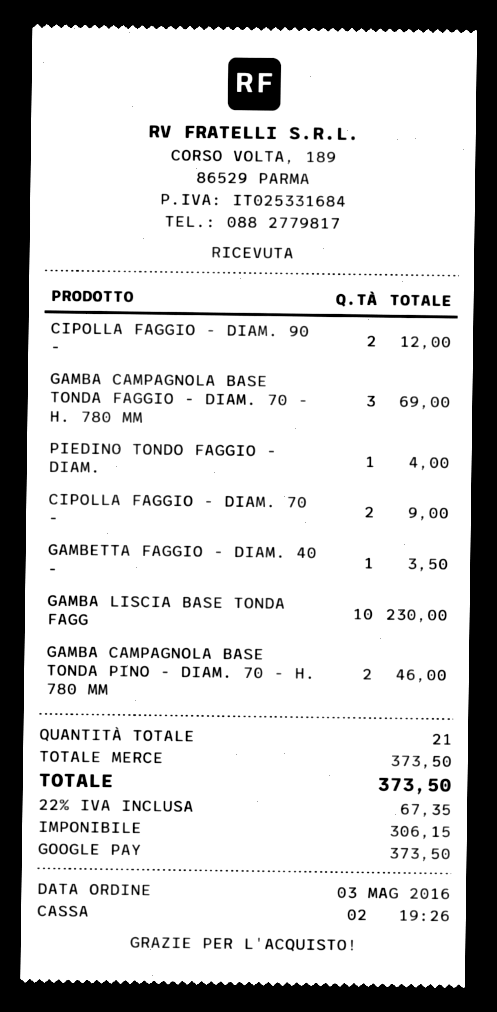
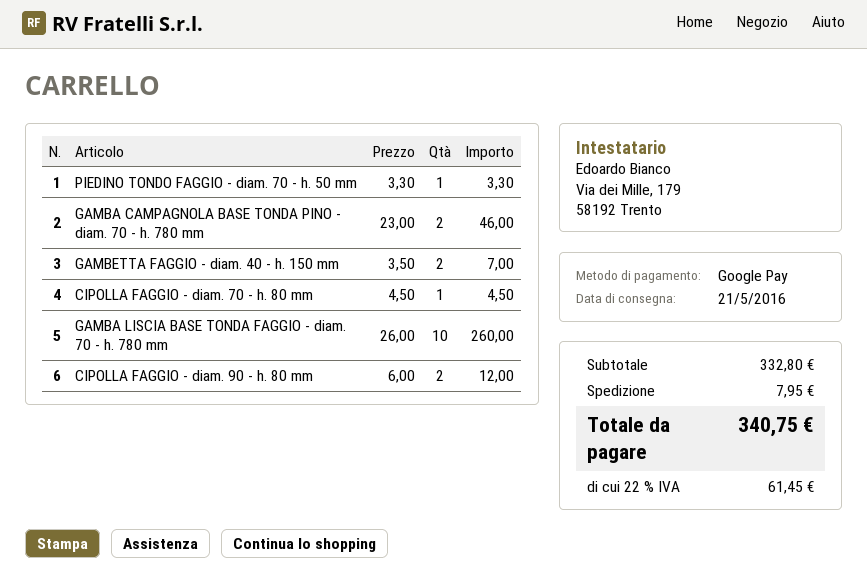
GAMBA CAMPAGNOLA BASE TONDA FAGGIO - DIAM. 70 - H. 780 MM: 3 for 69.00 -> none
PIEDINO TONDO FAGGIO - DIAM.: 1 for 4.00 -> 1 for 3.30
CIPOLLA FAGGIO - DIAM. 70 -: 2 for 9.00 -> 1 for 4.50
GAMBETTA FAGGIO - DIAM. 40 -: 1 for 3.50 -> 2 for 7.00
GAMBA LISCIA BASE TONDA FAGG: 10 for 230.00 -> 10 for 260.00
subtotal: 373.50 -> 332.80
shipping: none -> 7.95
tax: 22% = 67.35 -> 22% = 61.45
total: 373.50 -> 340.75

